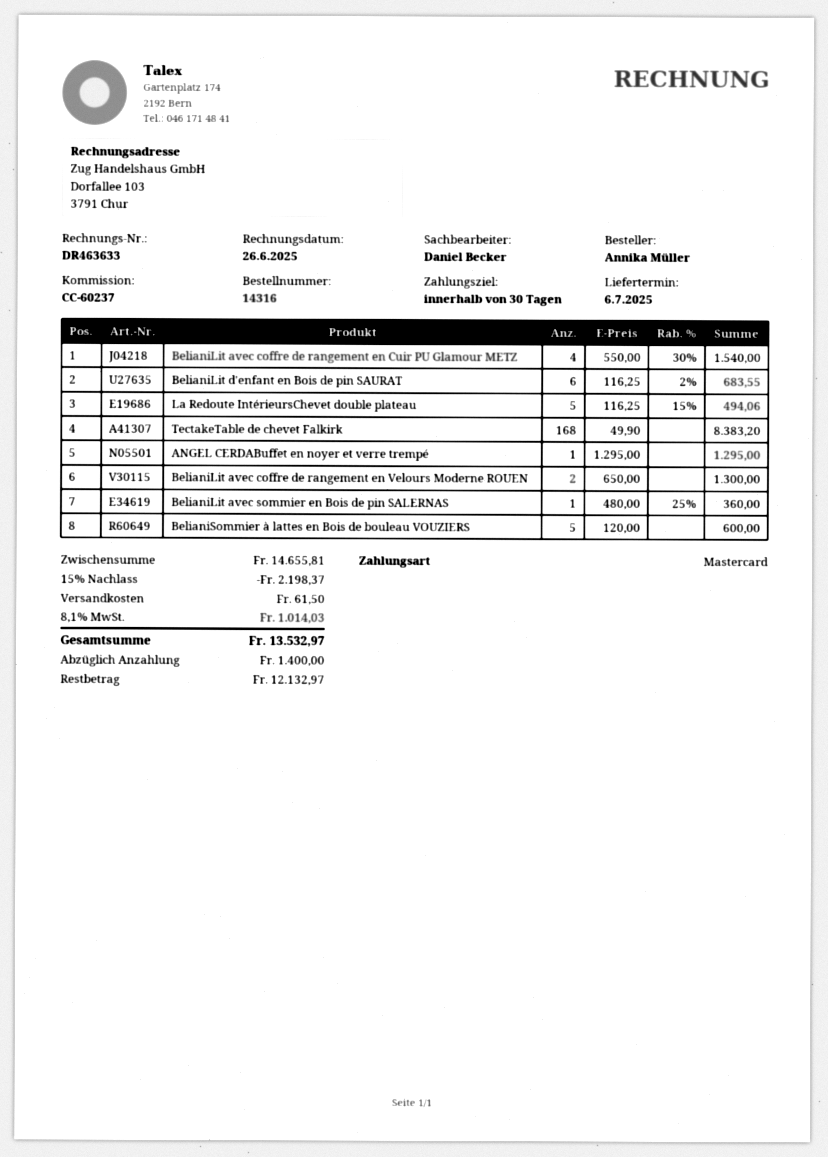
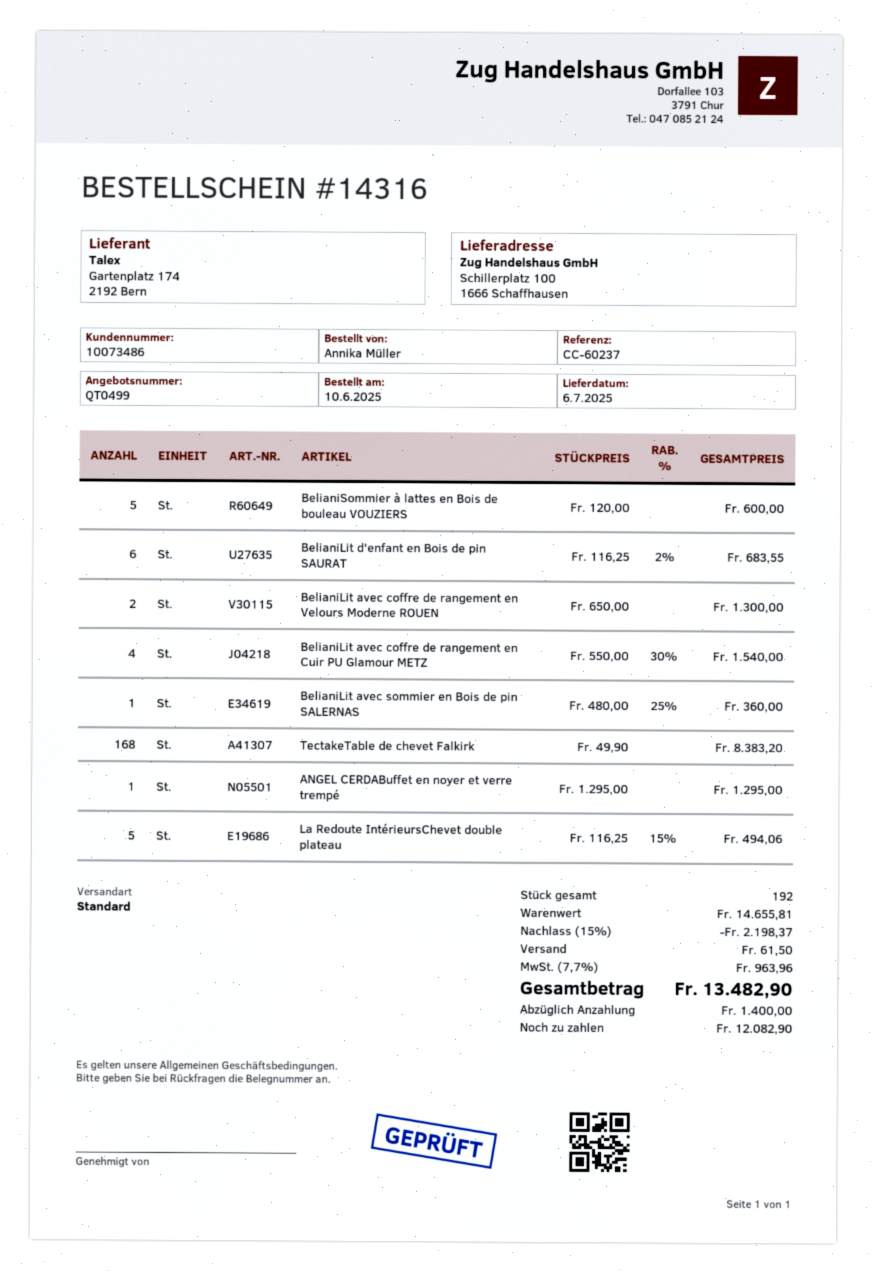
tax: 8.1% = 1014.03 -> 7.7% = 963.96
total: 13532.97 -> 13482.90
balance: 12132.97 -> 12082.90

